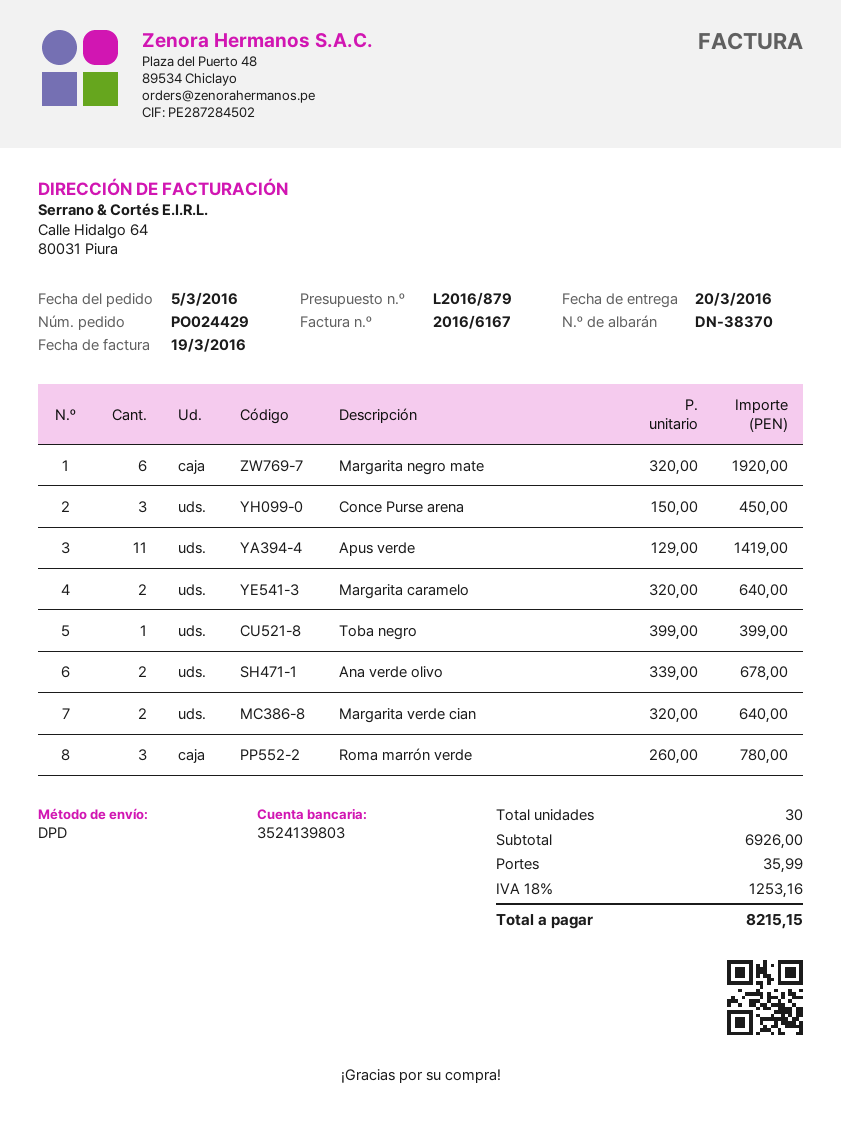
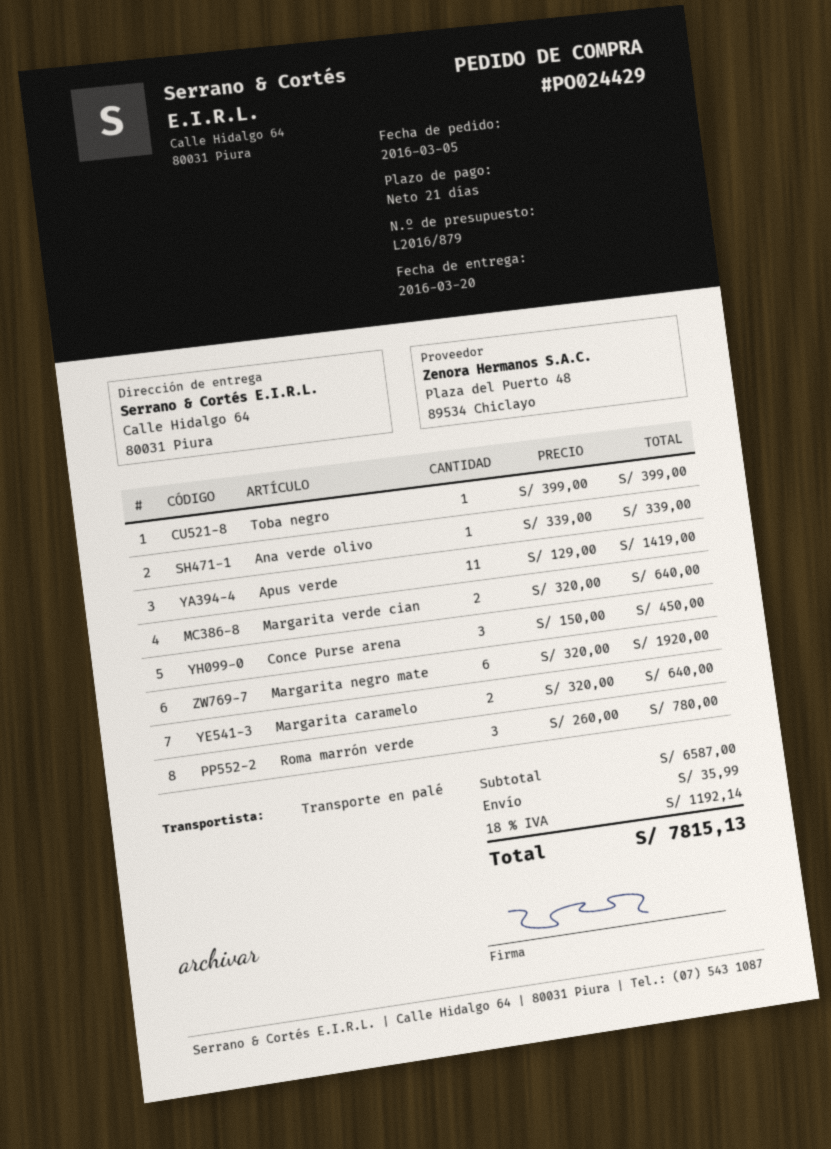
shipping method: DPD -> pallet freight
Ana verde olivo: 2 x 339.00 = 678.00 -> 1 x 339.00 = 339.00
subtotal: 6926.00 -> 6587.00
tax: 18% = 1253.16 -> 18% = 1192.14
total: 8215.15 -> 7815.13

